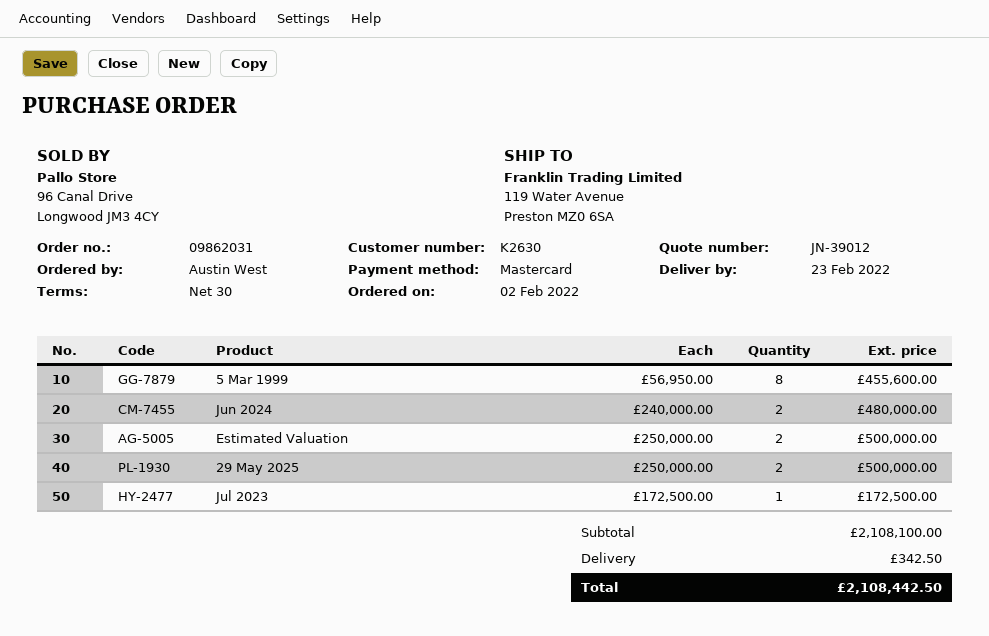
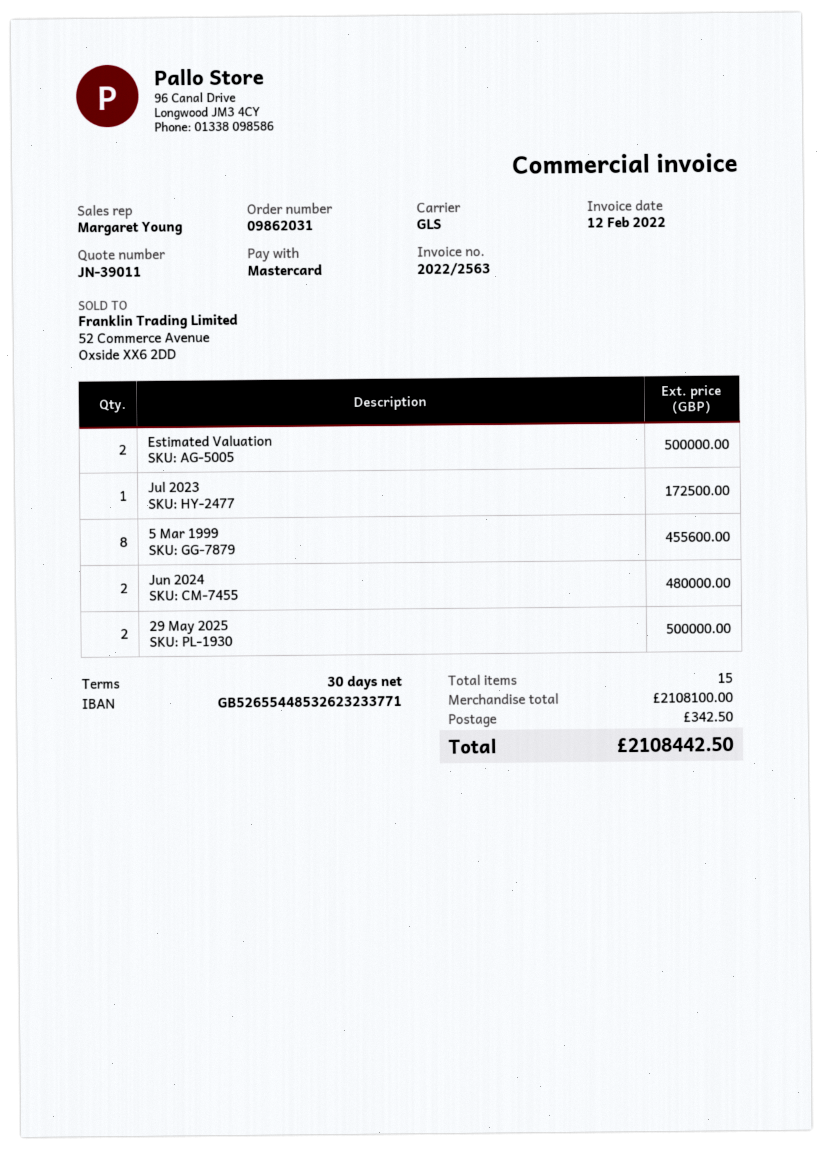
quote number: JN-39012 -> JN-39011

